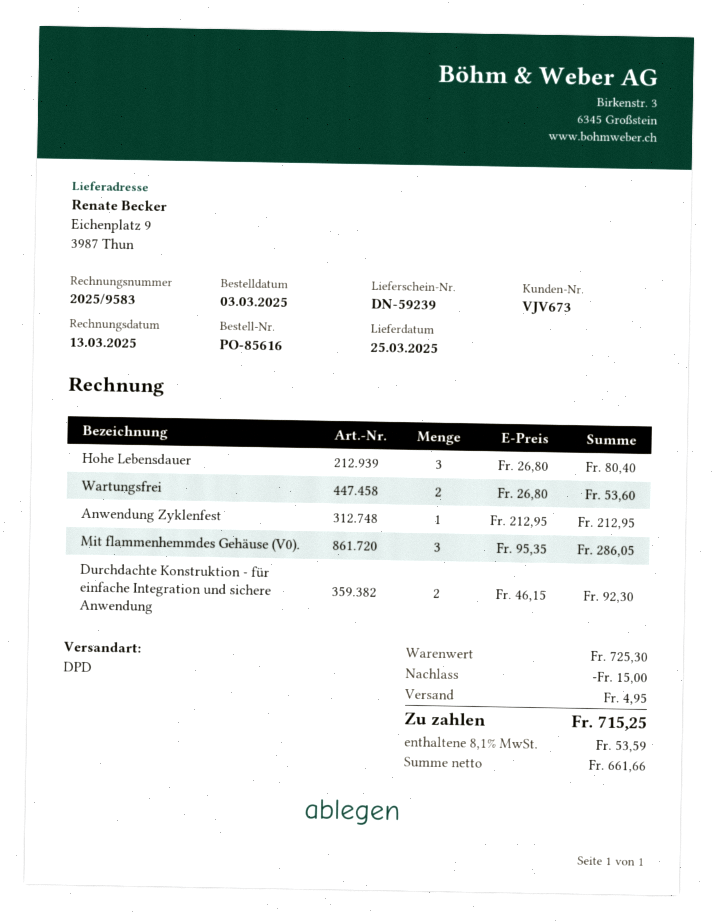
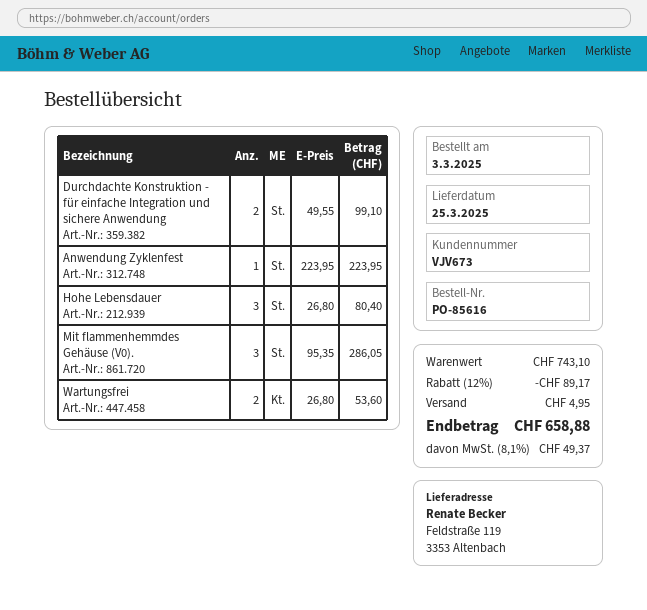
ship to: Eichenplatz 9, 3987 Thun -> Feldstraße 119, 3353 Altenbach
Anwendung Zyklenfest: 1 x 212.95 = 212.95 -> 1 x 223.95 = 223.95
Durchdachte Konstruktion - für einfache Integration und sichere Anwendung: 2 x 46.15 = 92.30 -> 2 x 49.55 = 99.10
subtotal: 725.30 -> 743.10
discount: 15.00 -> 89.17
tax: 8.1% = 53.59 -> 8.1% = 49.37
total: 715.25 -> 658.88

